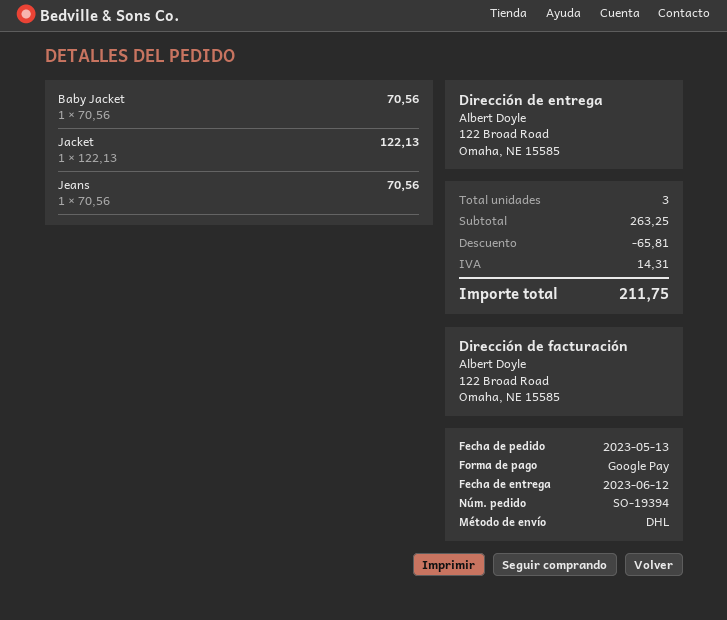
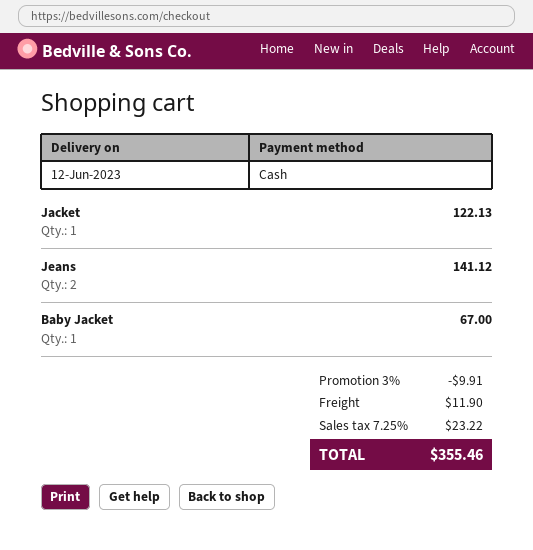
payment method: Google Pay -> cash
Baby Jacket: 1 for 70.56 -> 1 for 67.00
Jeans: 1 for 70.56 -> 2 for 141.12
discount: 65.81 -> 9.91
shipping: none -> 11.90
tax: 14.31 -> 23.22
total: 211.75 -> 355.46

